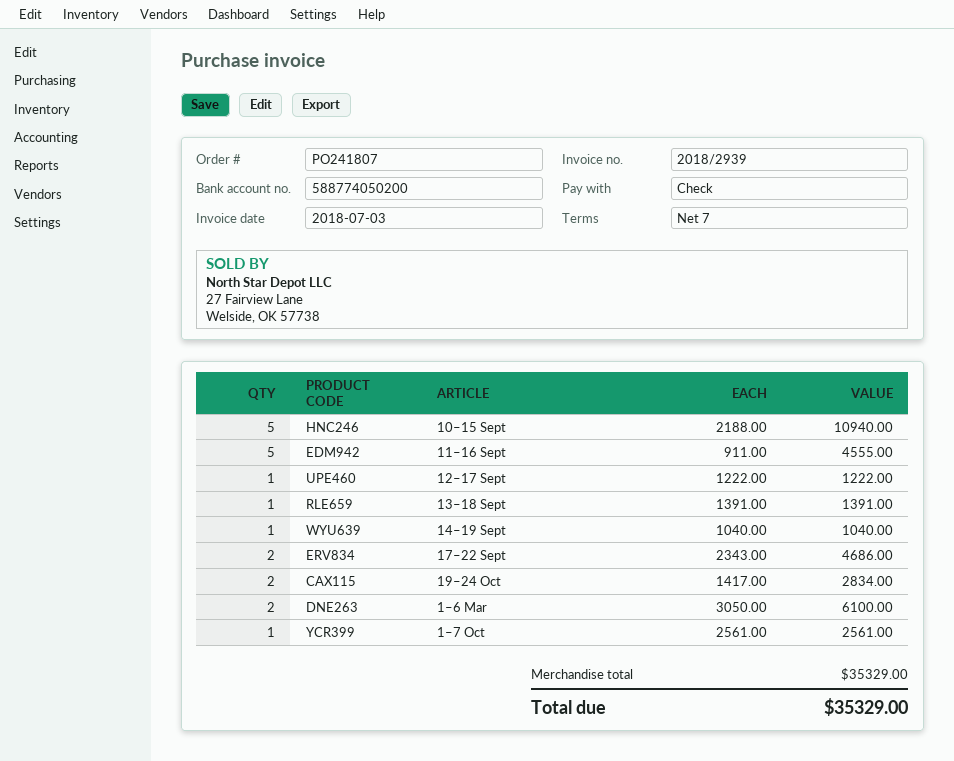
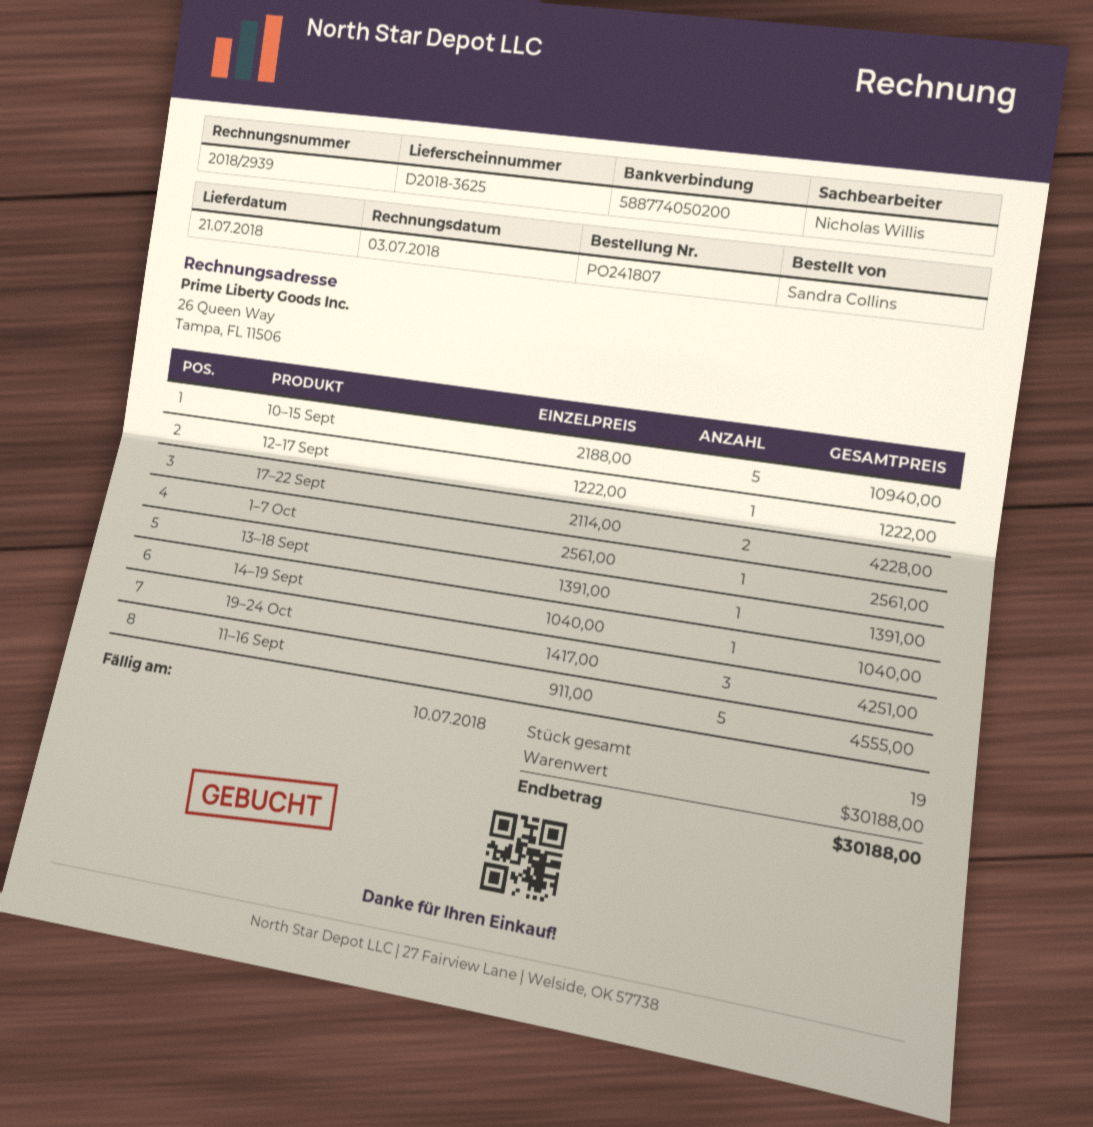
17–22 Sept: 2 x 2343.00 = 4686.00 -> 2 x 2114.00 = 4228.00
19–24 Oct: 2 x 1417.00 = 2834.00 -> 3 x 1417.00 = 4251.00
1–6 Mar: 2 x 3050.00 = 6100.00 -> none
subtotal: 35329.00 -> 30188.00
total: 35329.00 -> 30188.00

